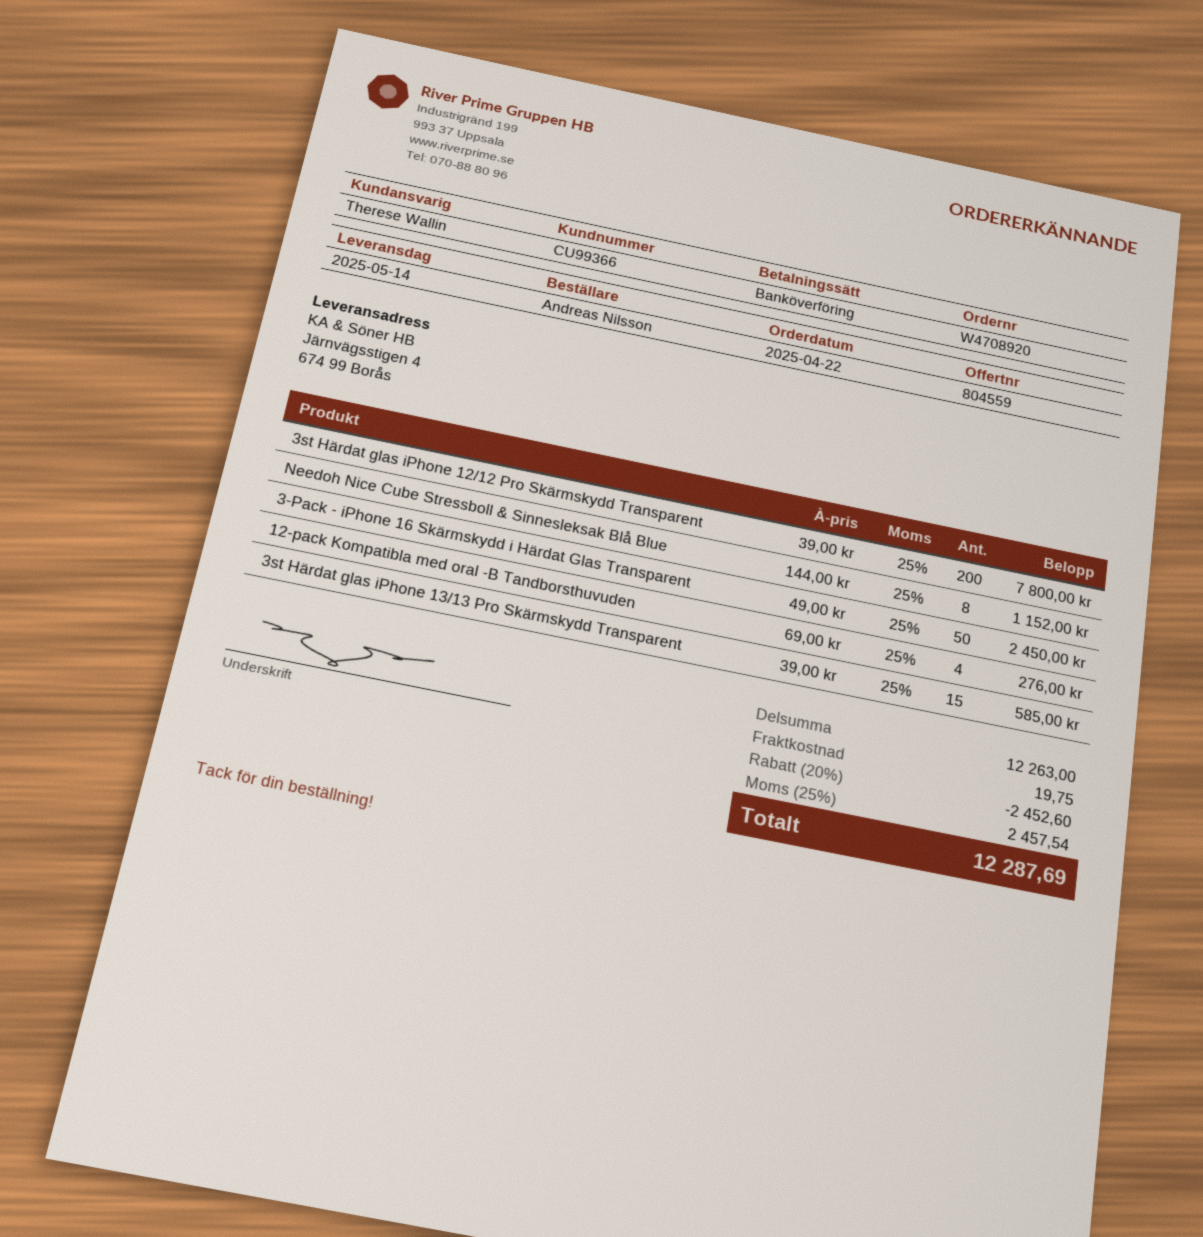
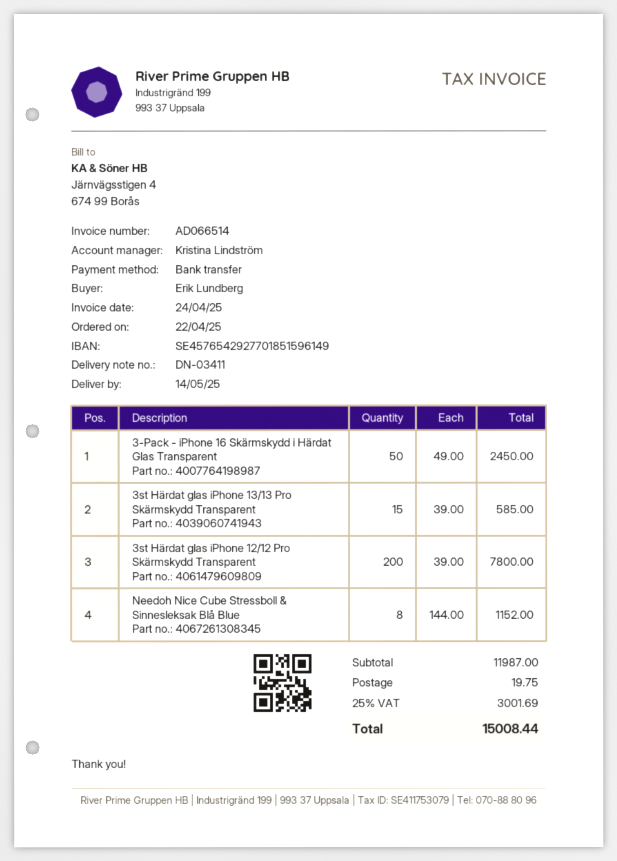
ordered by: Andreas Nilsson -> Erik Lundberg
sales rep: Therese Wallin -> Kristina Lindström
12-pack Kompatibla med oral -B Tandborsthuvuden: 4 x 69.00 = 276.00 -> none
subtotal: 12263.00 -> 11987.00
discount: 20% = 2452.60 -> none
tax: 25% = 2457.54 -> 25% = 3001.69
total: 12287.69 -> 15008.44

